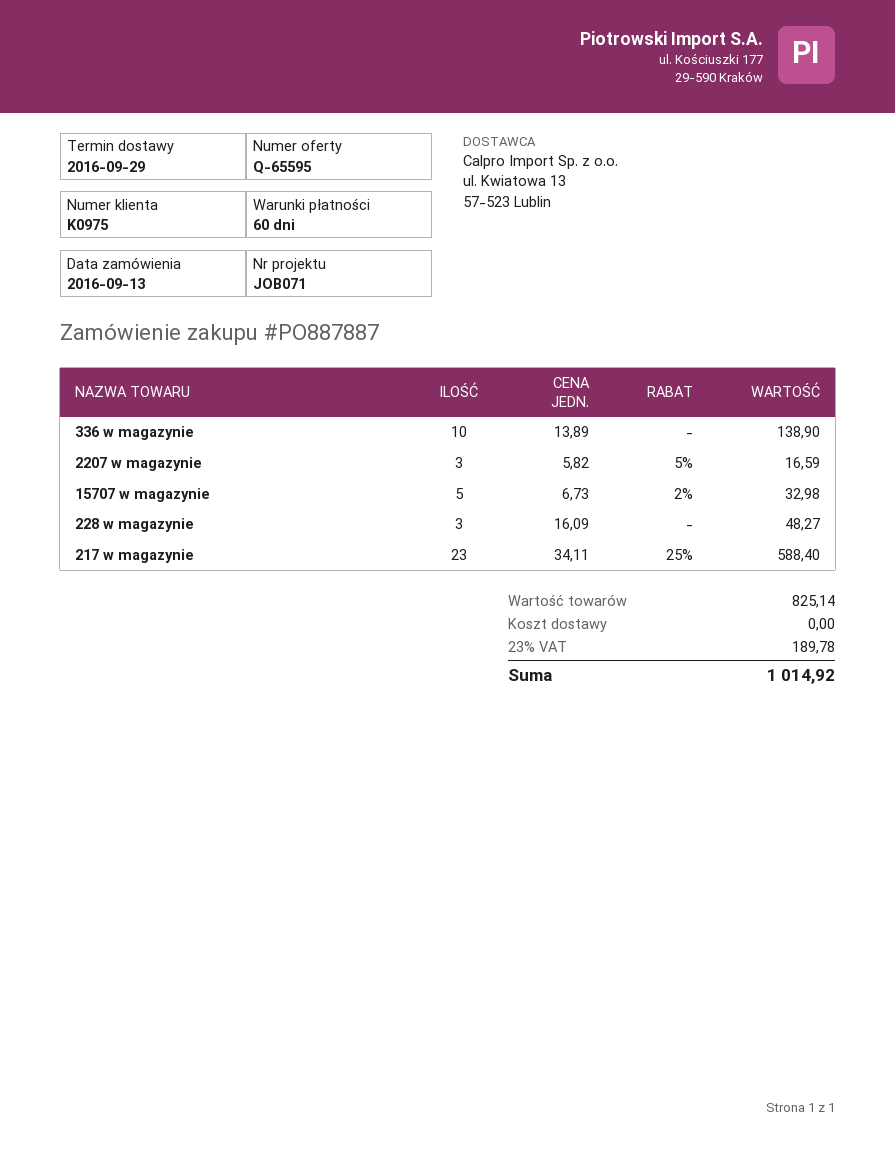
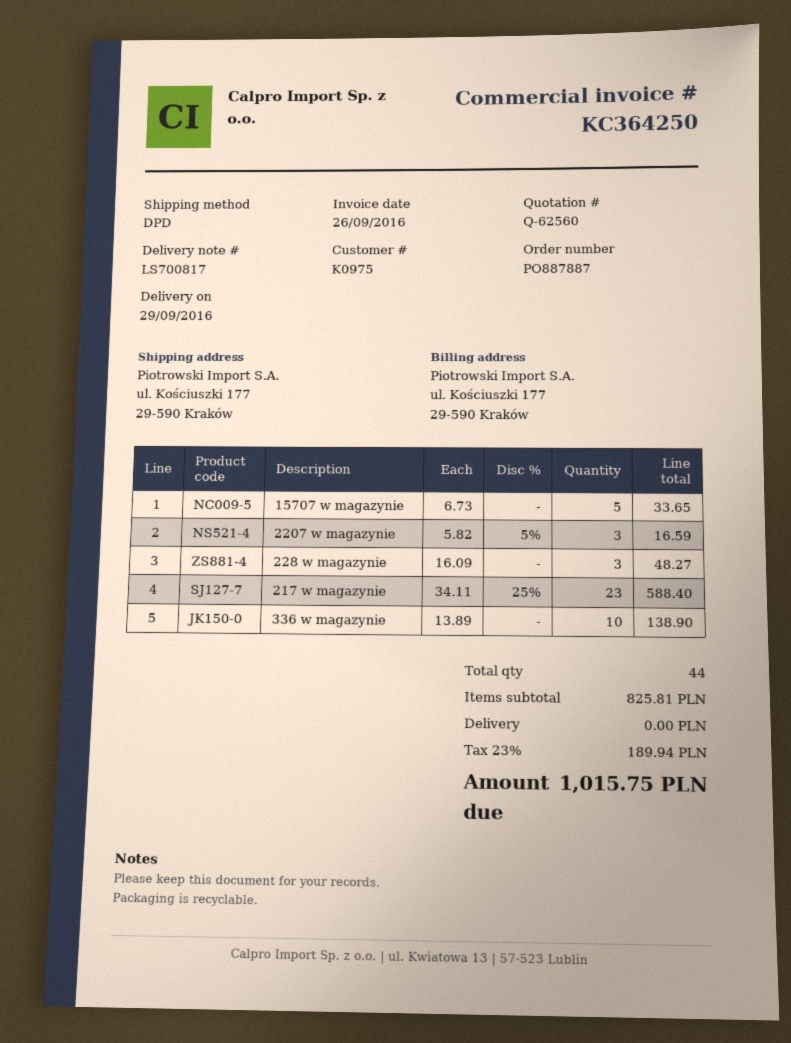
quote number: Q-65595 -> Q-62560
15707 w magazynie: 5 x 6.73 - 2% = 32.98 -> 5 x 6.73 = 33.65
subtotal: 825.14 -> 825.81
tax: 23% = 189.78 -> 23% = 189.94
total: 1014.92 -> 1015.75

